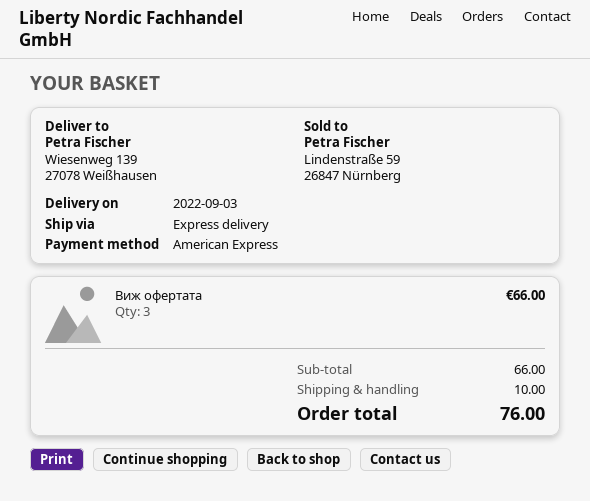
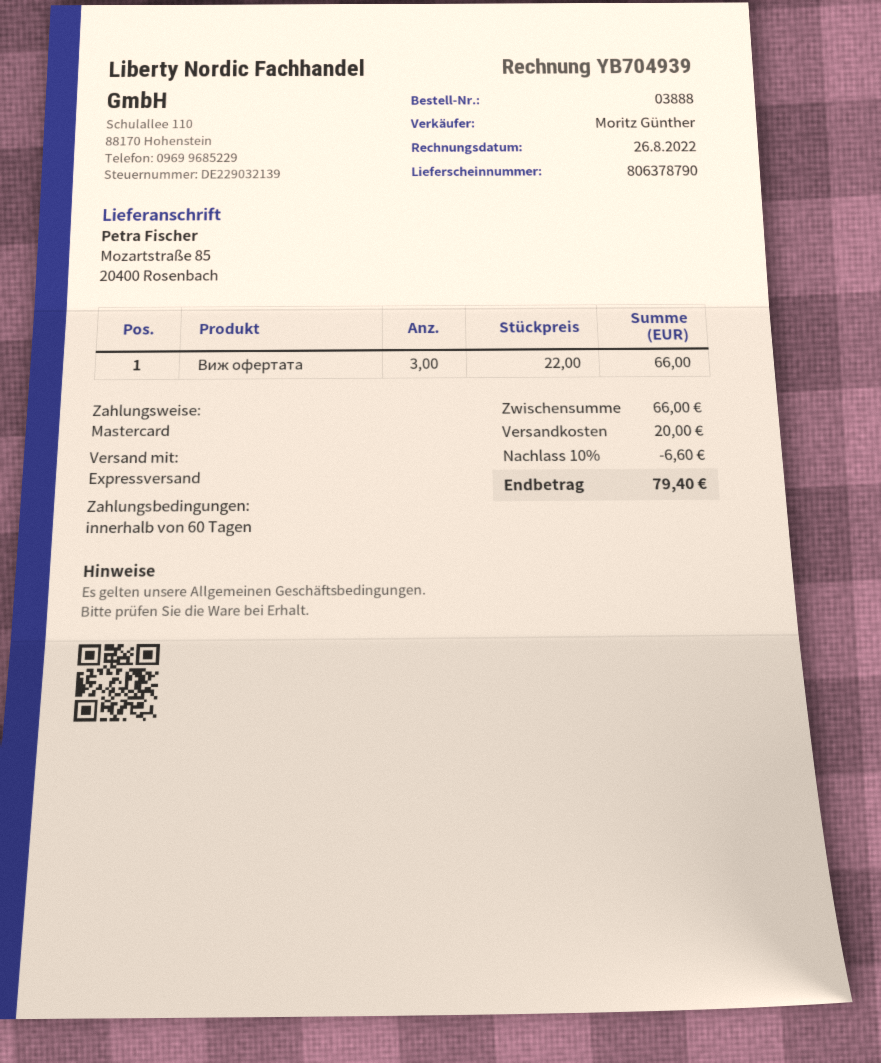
payment method: American Express -> Mastercard
ship to: Wiesenweg 139, 27078 Weißhausen -> Mozartstraße 85, 20400 Rosenbach
discount: none -> 10% = 6.60
shipping: 10.00 -> 20.00
total: 76.00 -> 79.40

